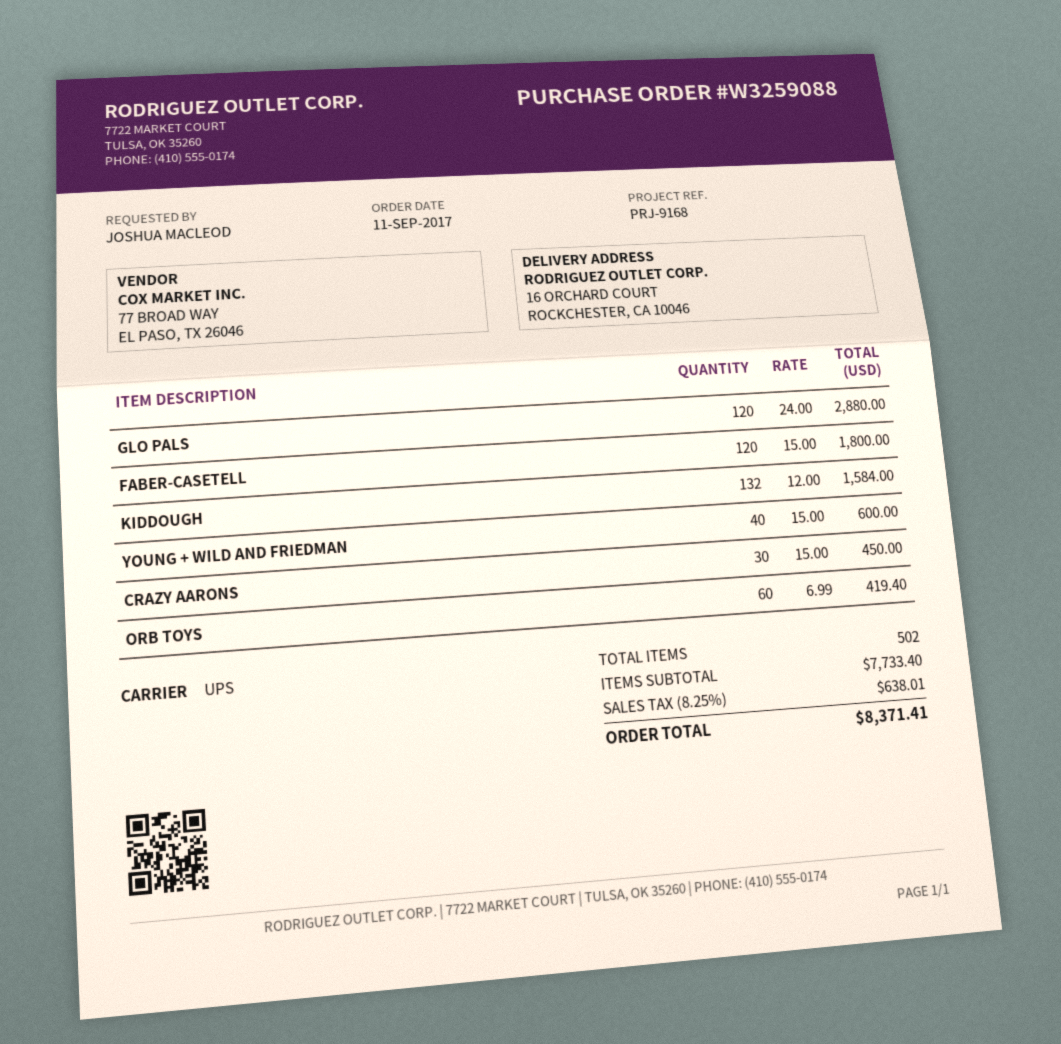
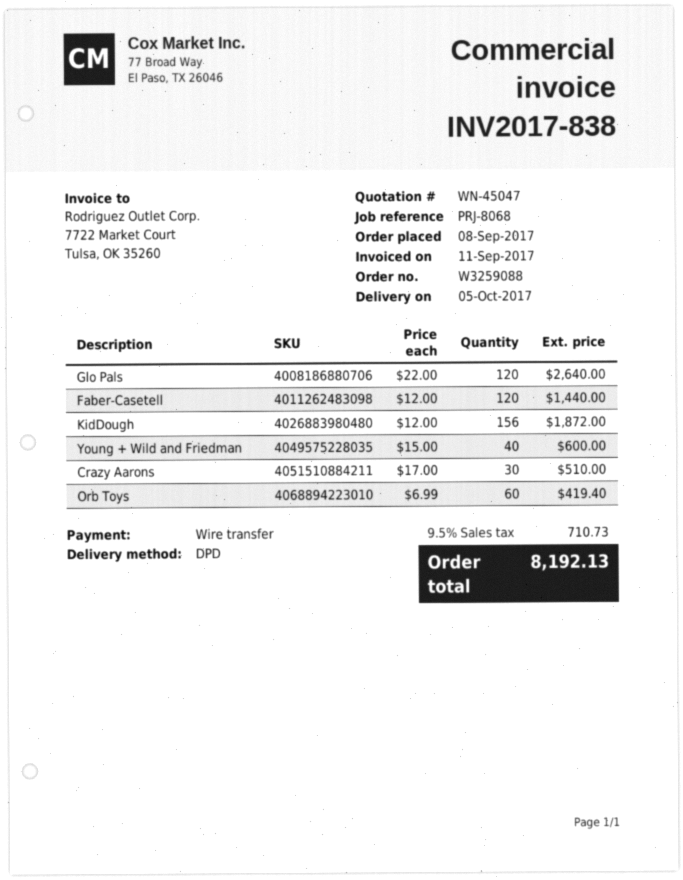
order date: 2017-09-11 -> 2017-09-08
reference: PRJ-9168 -> PRJ-8068
shipping method: UPS -> DPD
GLO PALS: 120 x 24.00 = 2880.00 -> 120 x 22.00 = 2640.00
FABER-CASETELL: 120 x 15.00 = 1800.00 -> 120 x 12.00 = 1440.00
KIDDOUGH: 132 x 12.00 = 1584.00 -> 156 x 12.00 = 1872.00
CRAZY AARONS: 30 x 15.00 = 450.00 -> 30 x 17.00 = 510.00
tax: 8.25% = 638.01 -> 9.5% = 710.73
total: 8371.41 -> 8192.13

